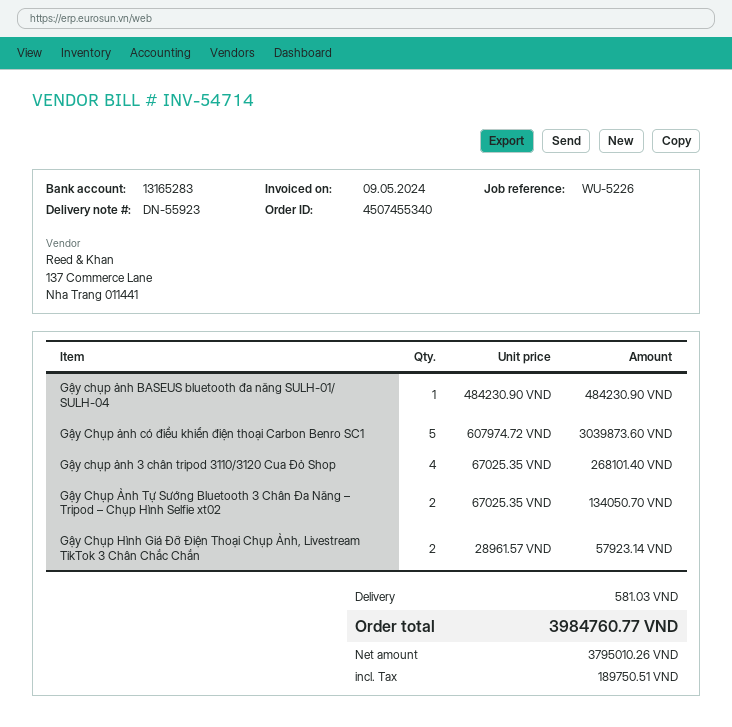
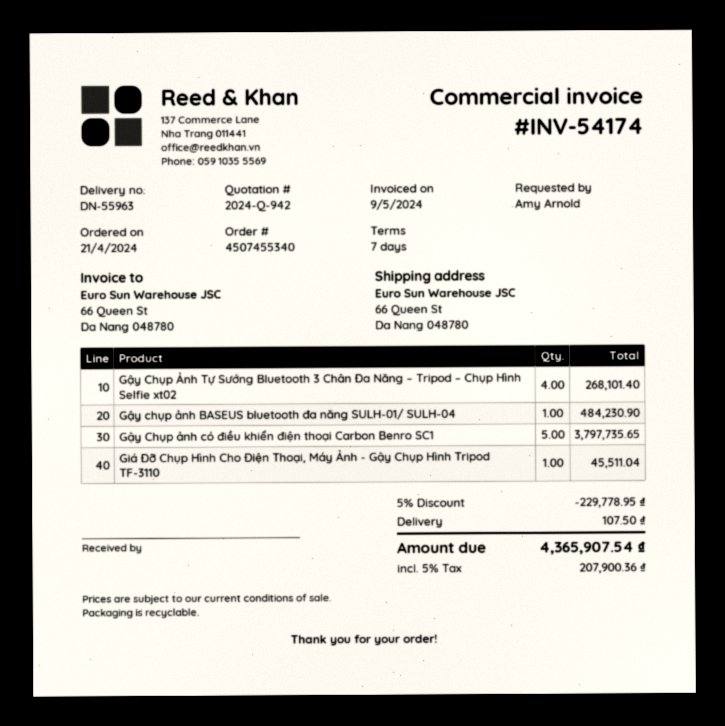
delivery note number: DN-55923 -> DN-55963
invoice number: INV-54714 -> INV-54174
Gậy Chụp ảnh có điều khiển điện thoại Carbon Benro SC1: 5 for 3039873.60 -> 5 for 3797735.65
Gậy chụp ảnh 3 chân tripod 3110/3120 Cua Đỏ Shop: 4 for 268101.40 -> none
Gậy Chụp Ảnh Tự Sướng Bluetooth 3 Chân Đa Năng – Tripod – Chụp Hình Selfie xt02: 2 for 134050.70 -> 4 for 268101.40
Gậy Chụp Hình Giá Đỡ Điện Thoại Chụp Ảnh, Livestream TikTok 3 Chân Chắc Chắn: 2 for 57923.14 -> none
Giá Đỡ Chụp Hình Cho Điện Thoại, Máy Ảnh - Gậy Chụp Hình Tripod TF-3110: none -> 1 for 45511.04
discount: none -> 5% = 229778.95
shipping: 581.03 -> 107.50
tax: 189750.51 -> 207900.36
total: 3984760.77 -> 4365907.54

